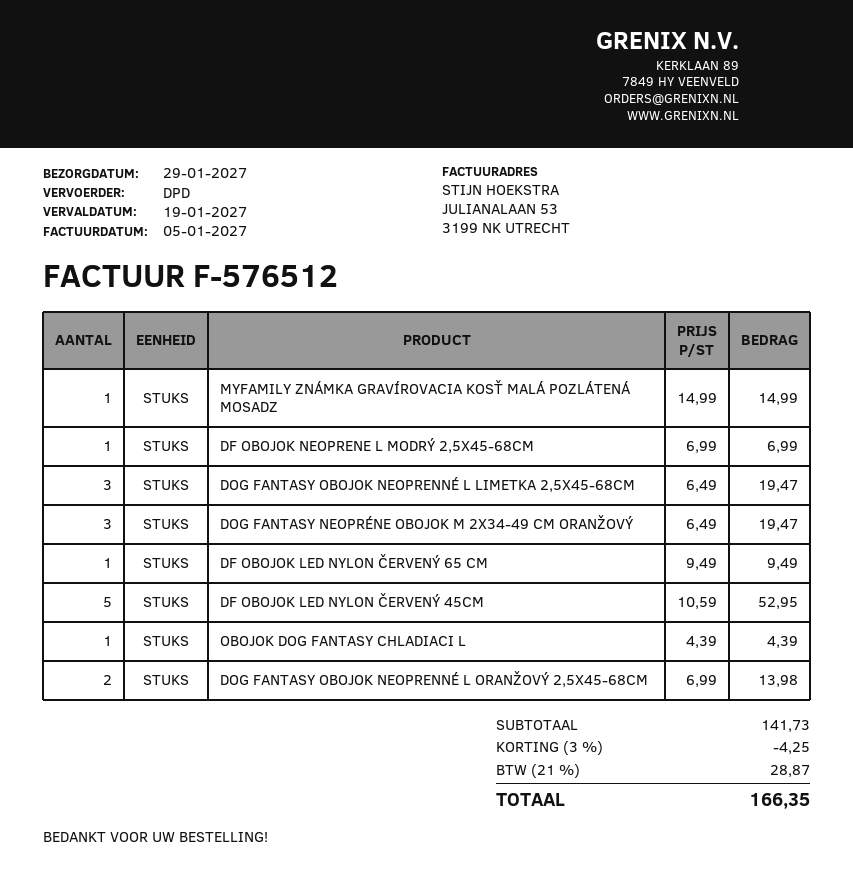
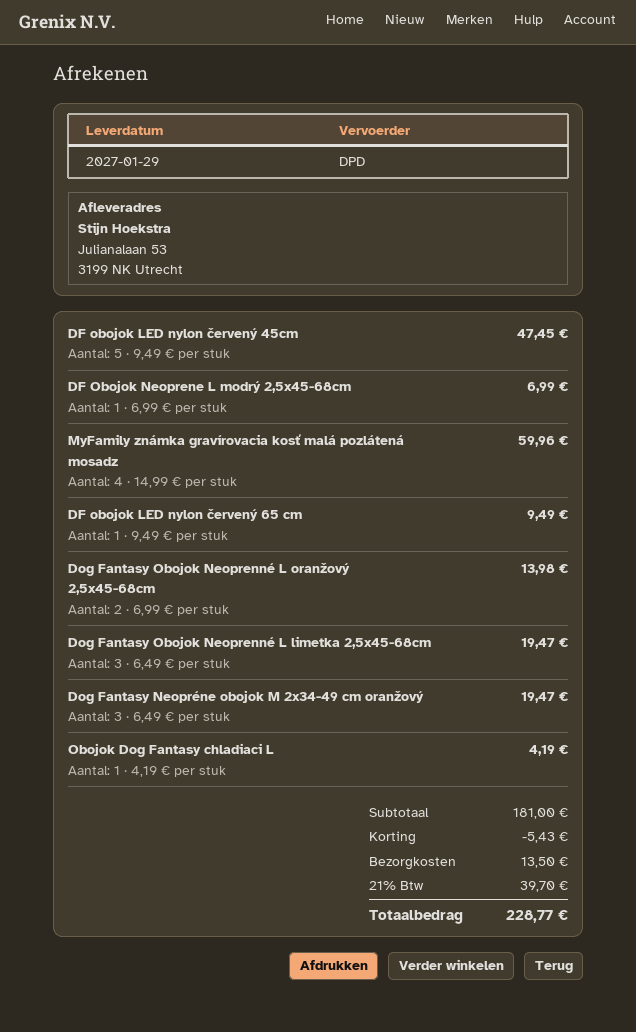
MYFAMILY ZNÁMKA GRAVÍROVACIA KOSŤ MALÁ POZLÁTENÁ MOSADZ: 1 x 14.99 = 14.99 -> 4 x 14.99 = 59.96
DF OBOJOK LED NYLON ČERVENÝ 45CM: 5 x 10.59 = 52.95 -> 5 x 9.49 = 47.45
OBOJOK DOG FANTASY CHLADIACI L: 1 x 4.39 = 4.39 -> 1 x 4.19 = 4.19
subtotal: 141.73 -> 181.00
discount: 4.25 -> 5.43
shipping: none -> 13.50
tax: 21% = 28.87 -> 21% = 39.70
total: 166.35 -> 228.77

